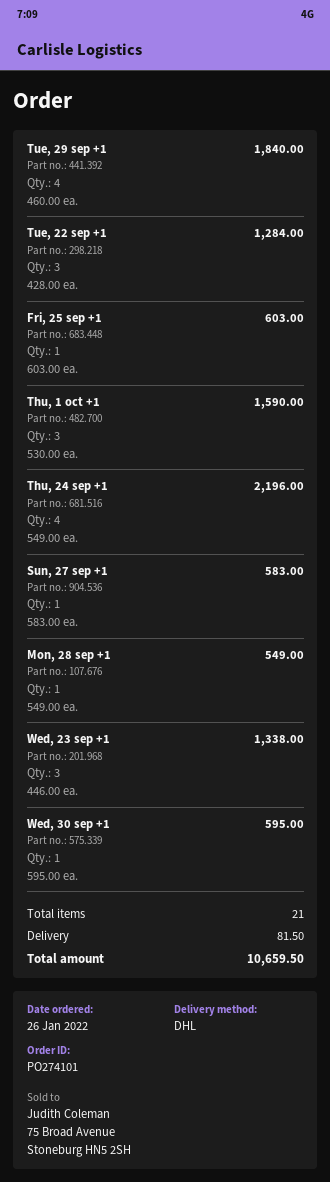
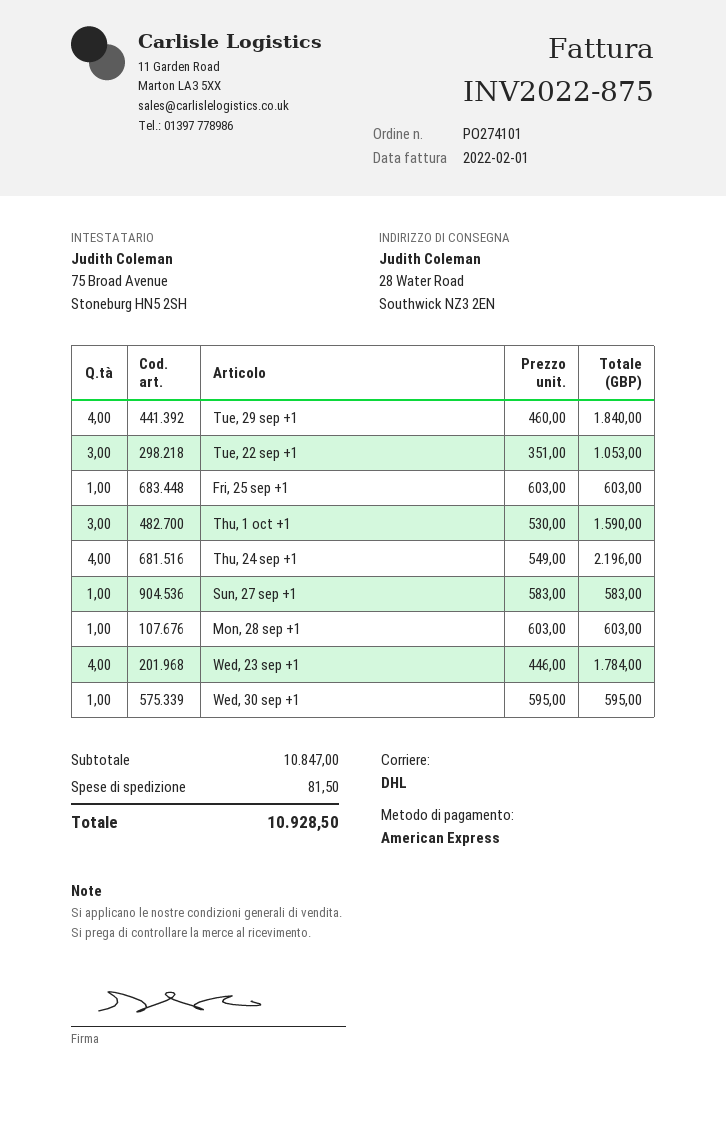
Tue, 22 sep +1: 3 x 428.00 = 1284.00 -> 3 x 351.00 = 1053.00
Mon, 28 sep +1: 1 x 549.00 = 549.00 -> 1 x 603.00 = 603.00
Wed, 23 sep +1: 3 x 446.00 = 1338.00 -> 4 x 446.00 = 1784.00
total: 10659.50 -> 10928.50

